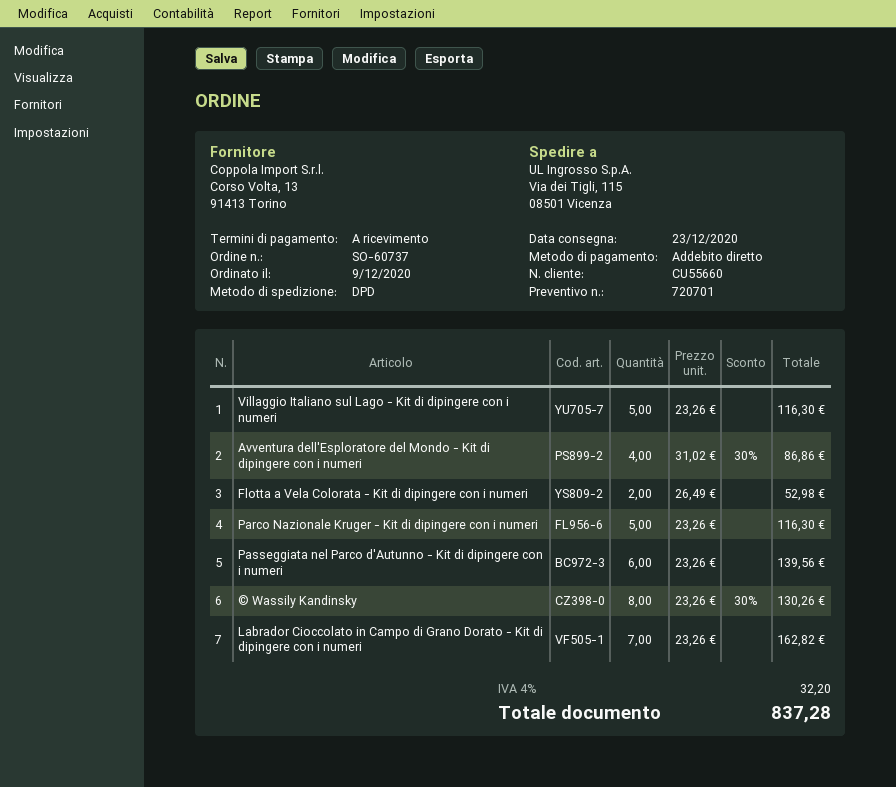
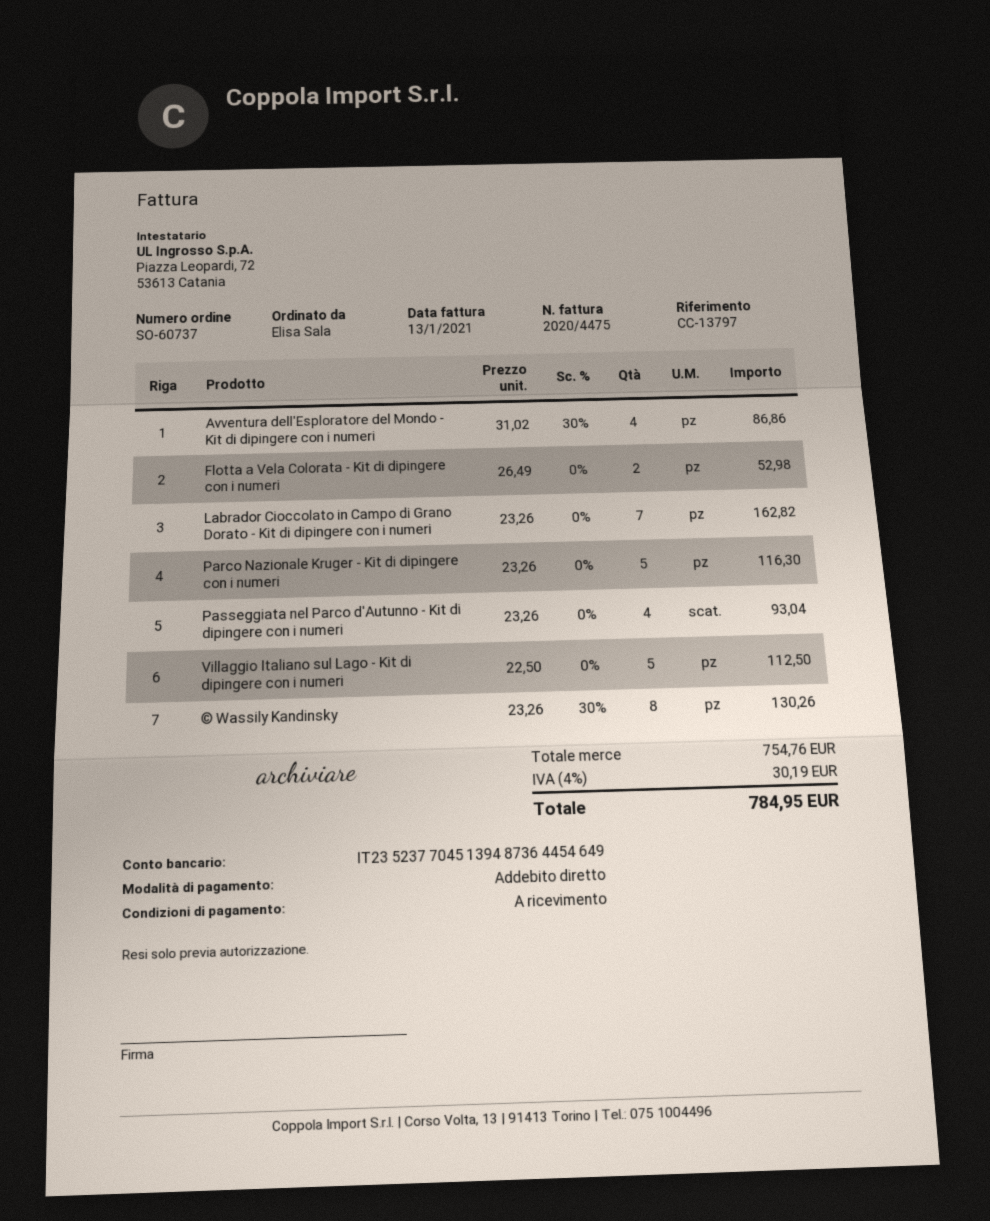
Villaggio Italiano sul Lago - Kit di dipingere con i numeri: 5 x 23.26 = 116.30 -> 5 x 22.50 = 112.50
Passeggiata nel Parco d'Autunno - Kit di dipingere con i numeri: 6 x 23.26 = 139.56 -> 4 x 23.26 = 93.04
tax: 4% = 32.20 -> 4% = 30.19
total: 837.28 -> 784.95

